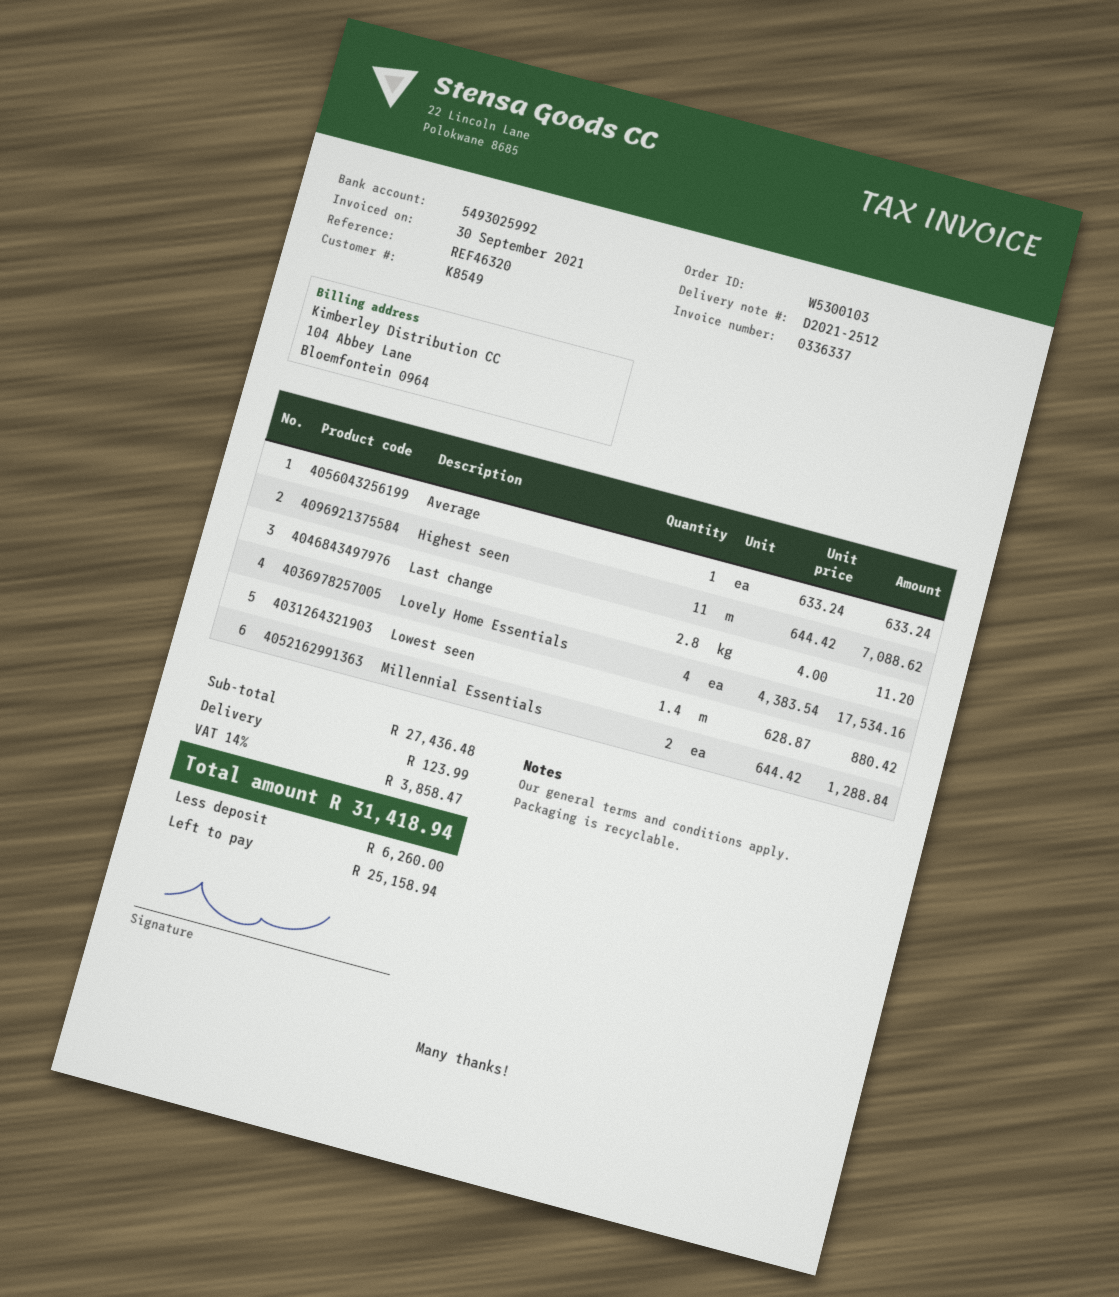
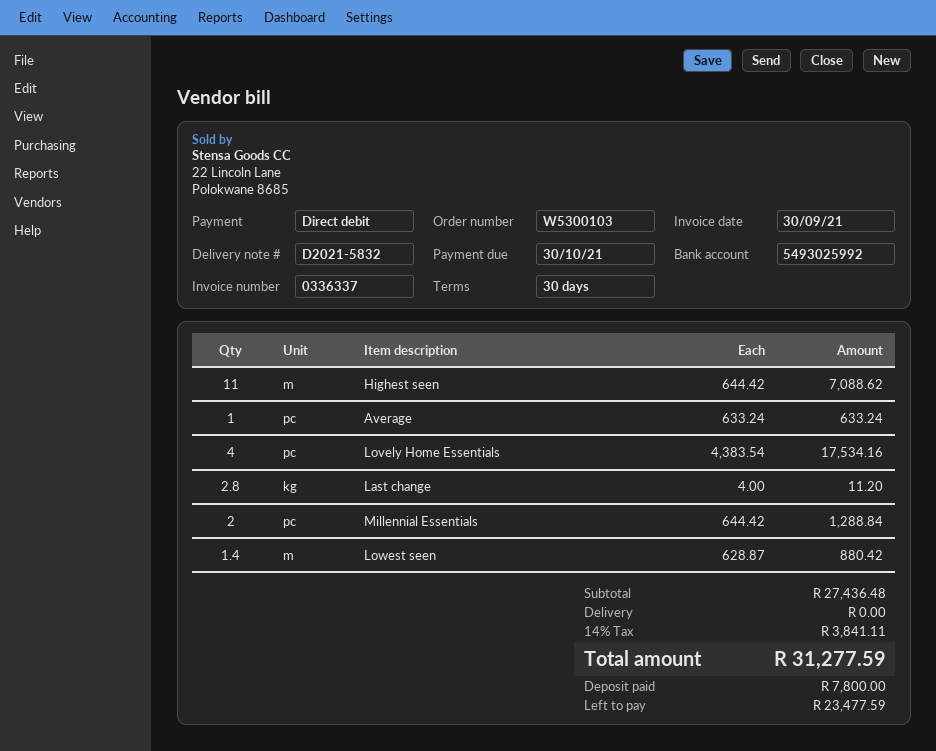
delivery note number: D2021-2512 -> D2021-5832
shipping: 123.99 -> 0.00
tax: 14% = 3858.47 -> 14% = 3841.11
total: 31418.94 -> 31277.59
deposit: 6260.00 -> 7800.00
balance: 25158.94 -> 23477.59

